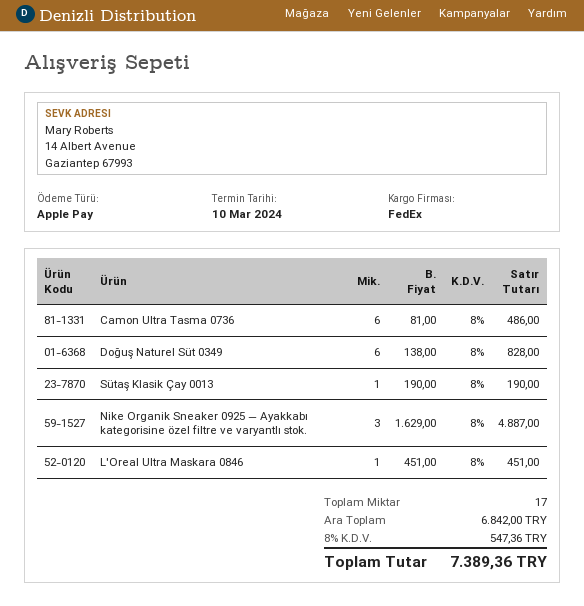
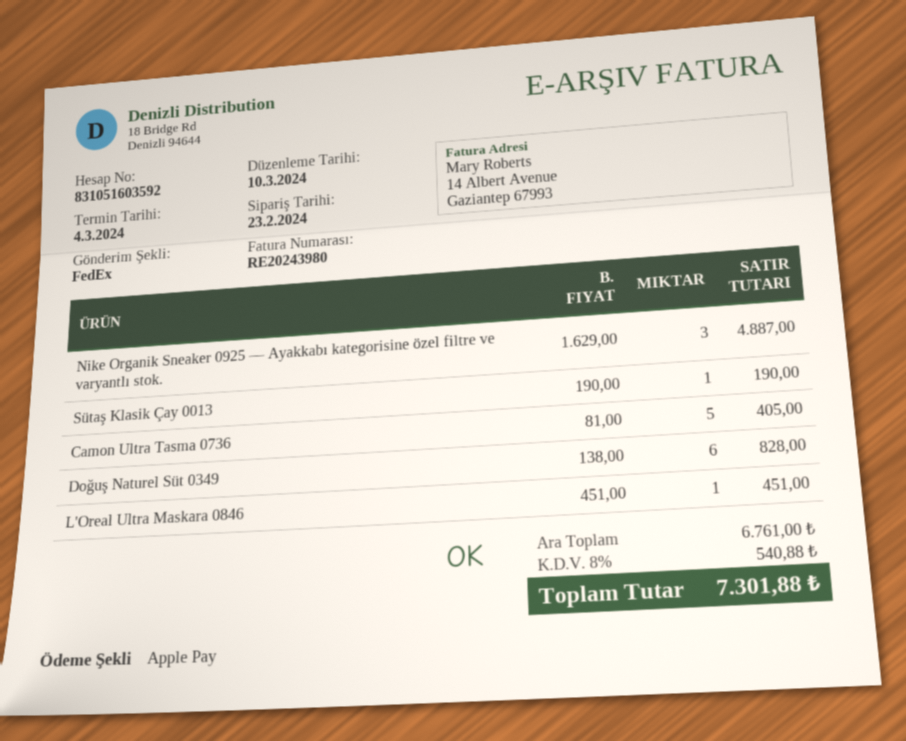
delivery date: 2024-03-10 -> 2024-03-04
Camon Ultra Tasma 0736: 6 x 81.00 = 486.00 -> 5 x 81.00 = 405.00
subtotal: 6842.00 -> 6761.00
tax: 8% = 547.36 -> 8% = 540.88
total: 7389.36 -> 7301.88

